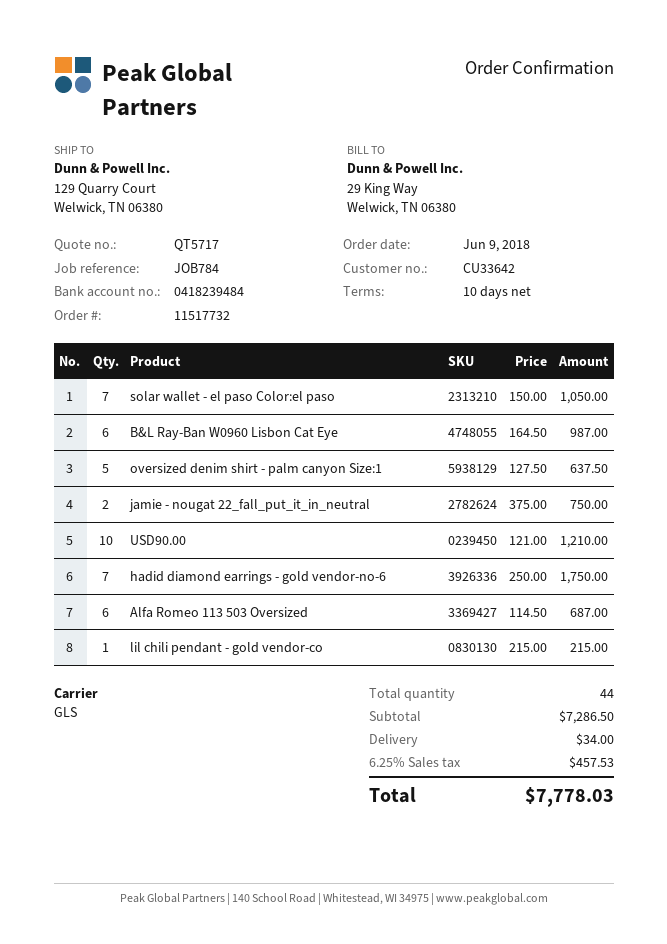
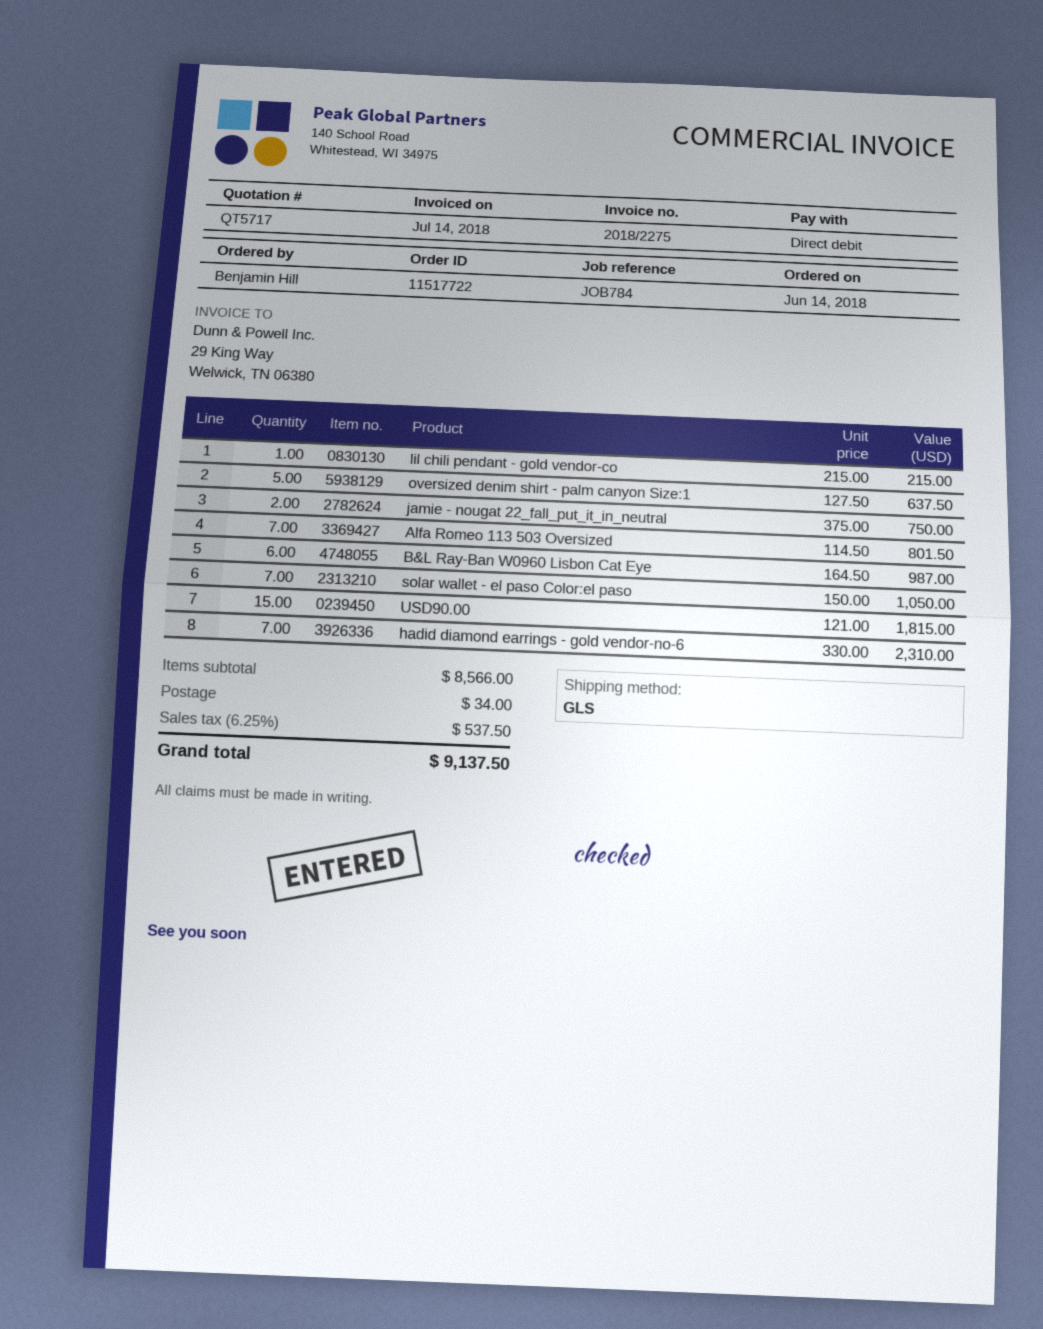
order number: 11517732 -> 11517722
order date: 2018-06-09 -> 2018-06-14
USD90.00: 10 x 121.00 = 1210.00 -> 15 x 121.00 = 1815.00
hadid diamond earrings - gold vendor-no-6: 7 x 250.00 = 1750.00 -> 7 x 330.00 = 2310.00
Alfa Romeo 113 503 Oversized: 6 x 114.50 = 687.00 -> 7 x 114.50 = 801.50
subtotal: 7286.50 -> 8566.00
tax: 6.25% = 457.53 -> 6.25% = 537.50
total: 7778.03 -> 9137.50

